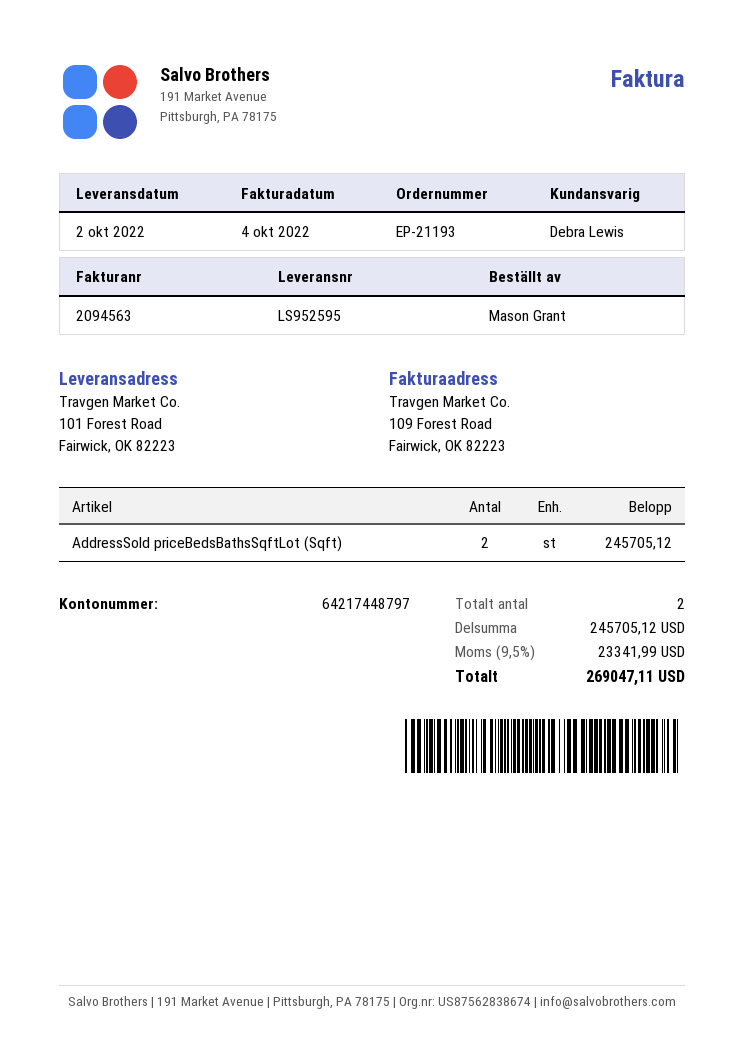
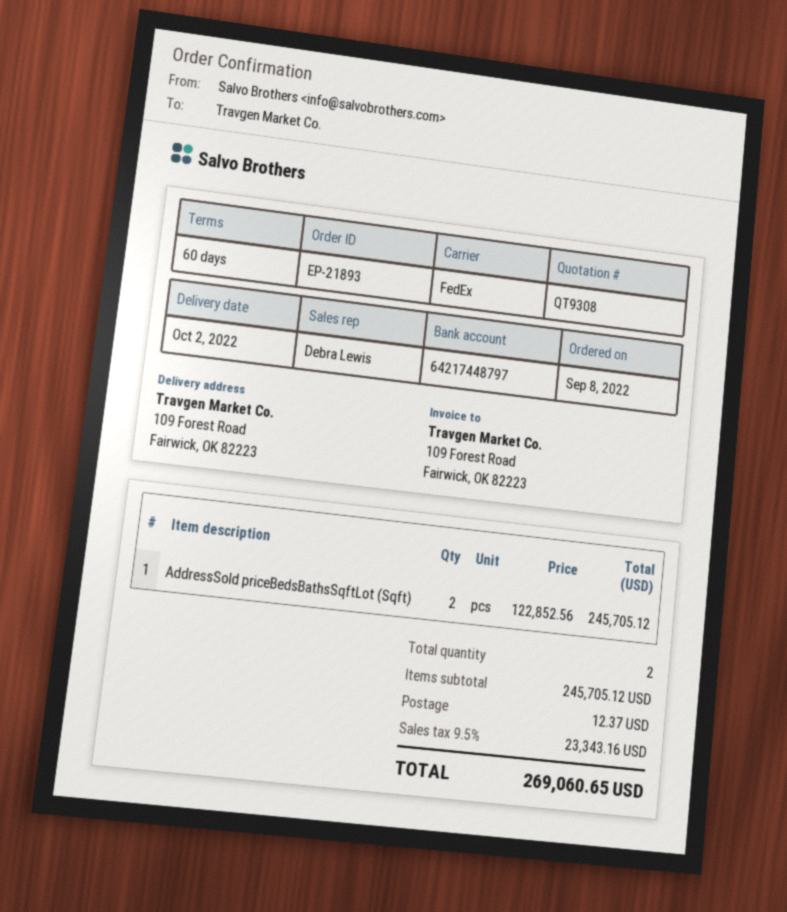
order number: EP-21193 -> EP-21893
ship to: 101 Forest Road, Fairwick, OK 82223 -> 109 Forest Road, Fairwick, OK 82223
shipping: none -> 12.37
tax: 9.5% = 23341.99 -> 9.5% = 23343.16
total: 269047.11 -> 269060.65

